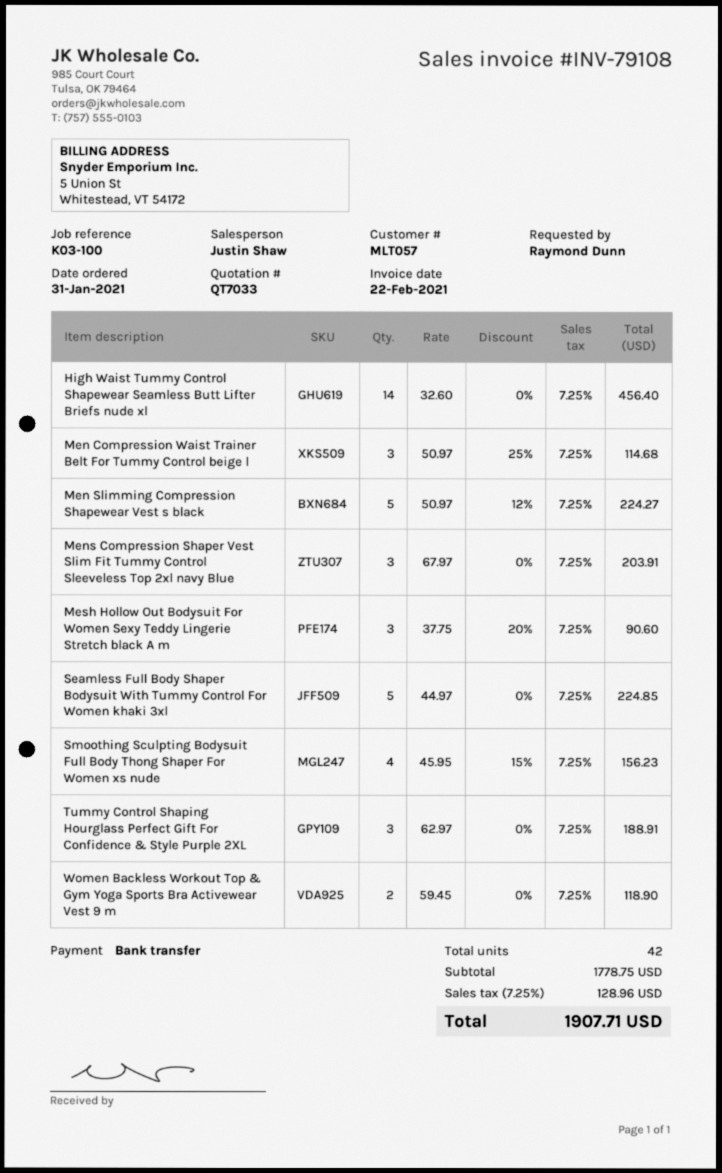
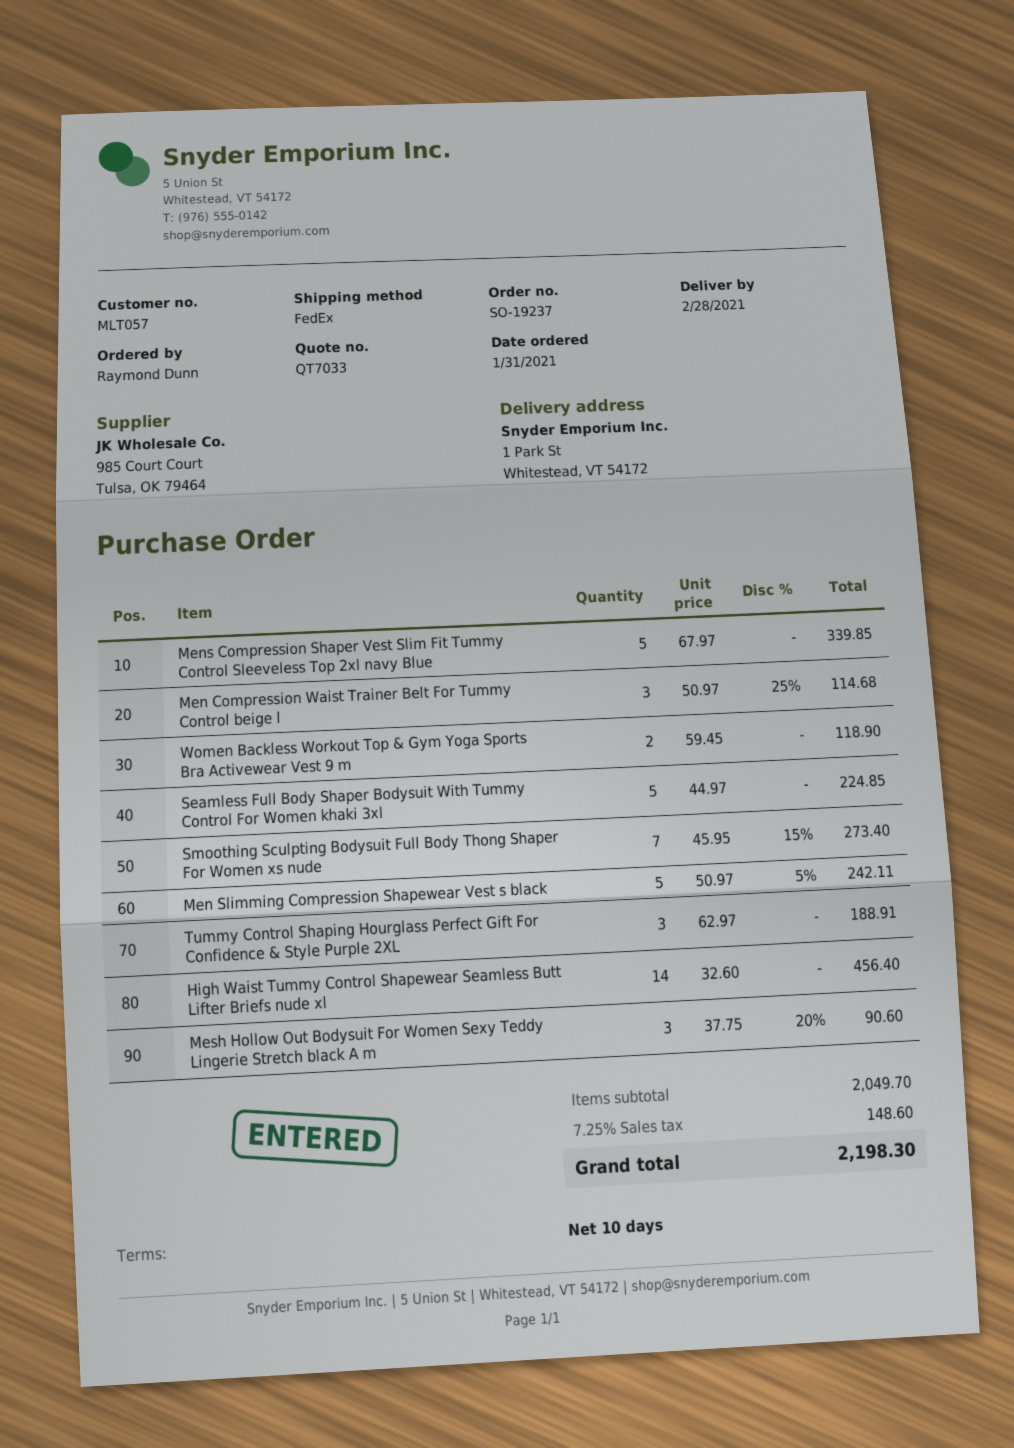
Men Slimming Compression Shapewear Vest s black: 5 x 50.97 - 12% = 224.27 -> 5 x 50.97 - 5% = 242.11
Mens Compression Shaper Vest Slim Fit Tummy Control Sleeveless Top 2xl navy Blue: 3 x 67.97 = 203.91 -> 5 x 67.97 = 339.85
Smoothing Sculpting Bodysuit Full Body Thong Shaper For Women xs nude: 4 x 45.95 - 15% = 156.23 -> 7 x 45.95 - 15% = 273.40
subtotal: 1778.75 -> 2049.70
tax: 7.25% = 128.96 -> 7.25% = 148.60
total: 1907.71 -> 2198.30

